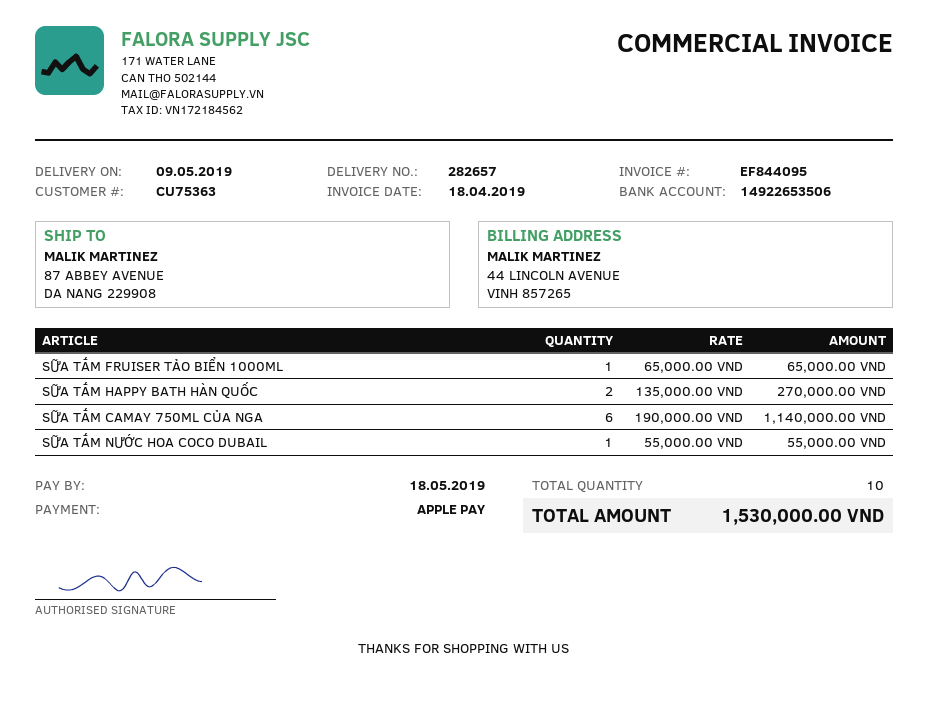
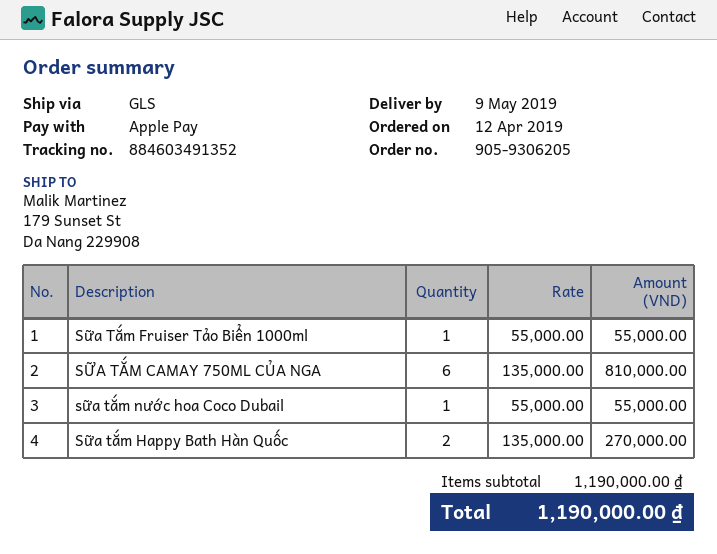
ship to: 87 ABBEY AVENUE, DA NANG 229908 -> 179 Sunset St, Da Nang 229908
SỮA TẮM FRUISER TẢO BIỂN 1000ML: 1 x 65000.00 = 65000.00 -> 1 x 55000.00 = 55000.00
SỮA TẮM CAMAY 750ML CỦA NGA: 6 x 190000.00 = 1140000.00 -> 6 x 135000.00 = 810000.00
total: 1530000.00 -> 1190000.00

